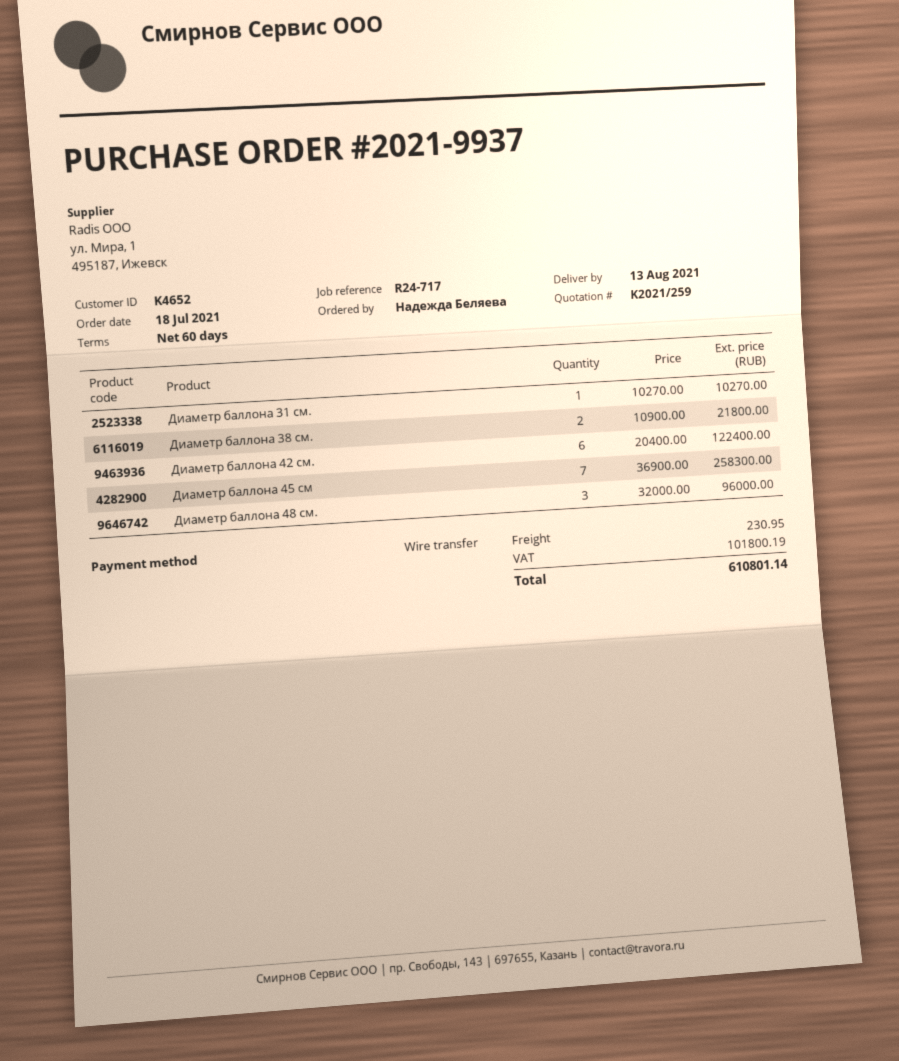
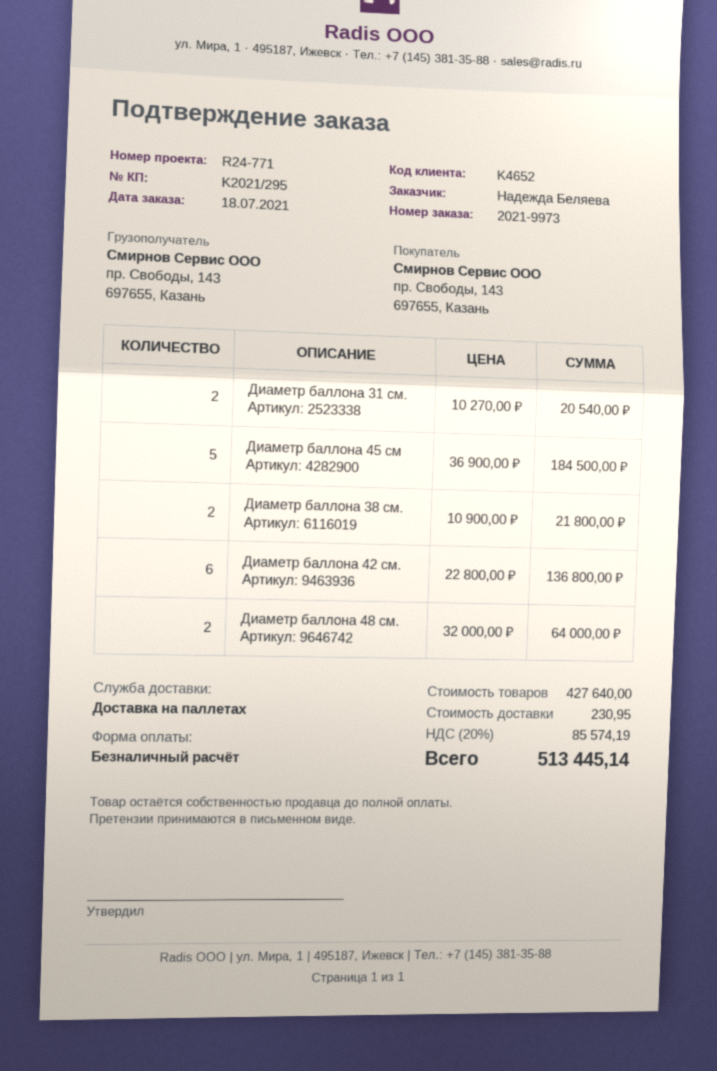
quote number: K2021/259 -> K2021/295
order number: 2021-9937 -> 2021-9973
reference: R24-717 -> R24-771
Диаметр баллона 31 см.: 1 x 10270.00 = 10270.00 -> 2 x 10270.00 = 20540.00
Диаметр баллона 42 см.: 6 x 20400.00 = 122400.00 -> 6 x 22800.00 = 136800.00
Диаметр баллона 45 см: 7 x 36900.00 = 258300.00 -> 5 x 36900.00 = 184500.00
Диаметр баллона 48 см.: 3 x 32000.00 = 96000.00 -> 2 x 32000.00 = 64000.00
tax: 101800.19 -> 85574.19
total: 610801.14 -> 513445.14

